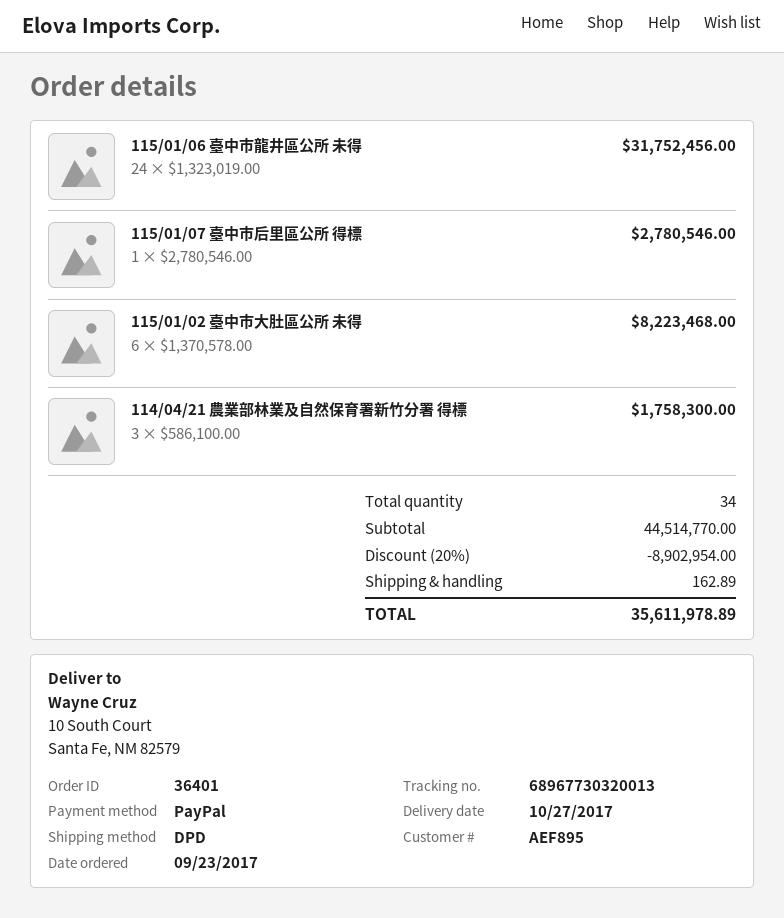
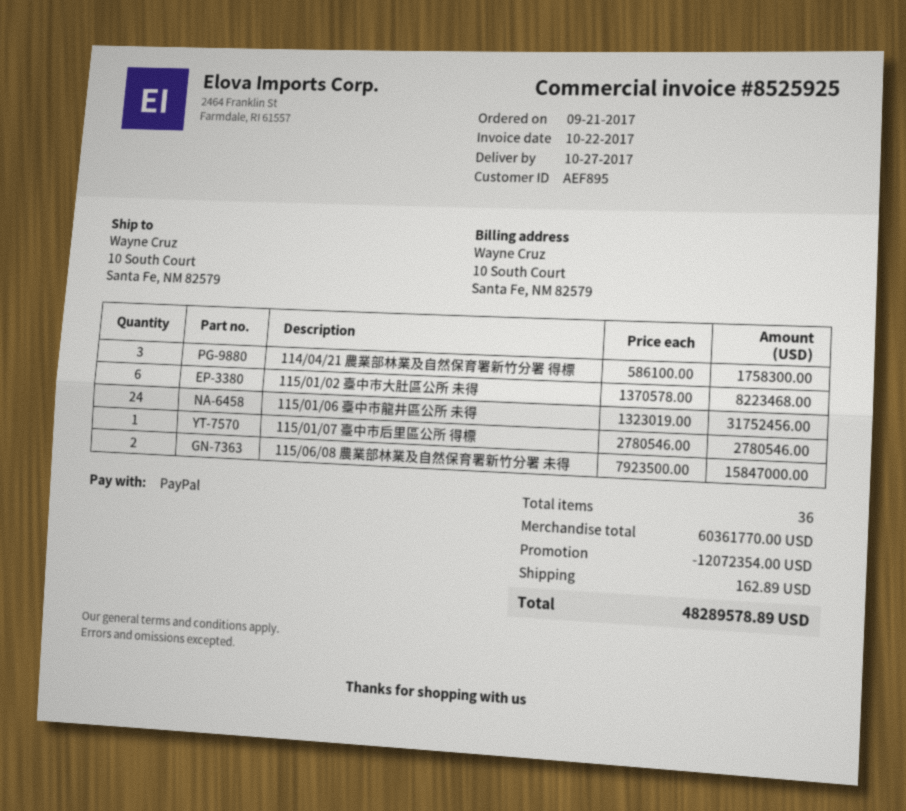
order date: 2017-09-23 -> 2017-09-21
115/06/08 農業部林業及自然保育署新竹分署 未得: none -> 2 x 7923500.00 = 15847000.00
total quantity: 34 -> 36
subtotal: 44514770.00 -> 60361770.00
discount: 8902954.00 -> 12072354.00
total: 35611978.89 -> 48289578.89

